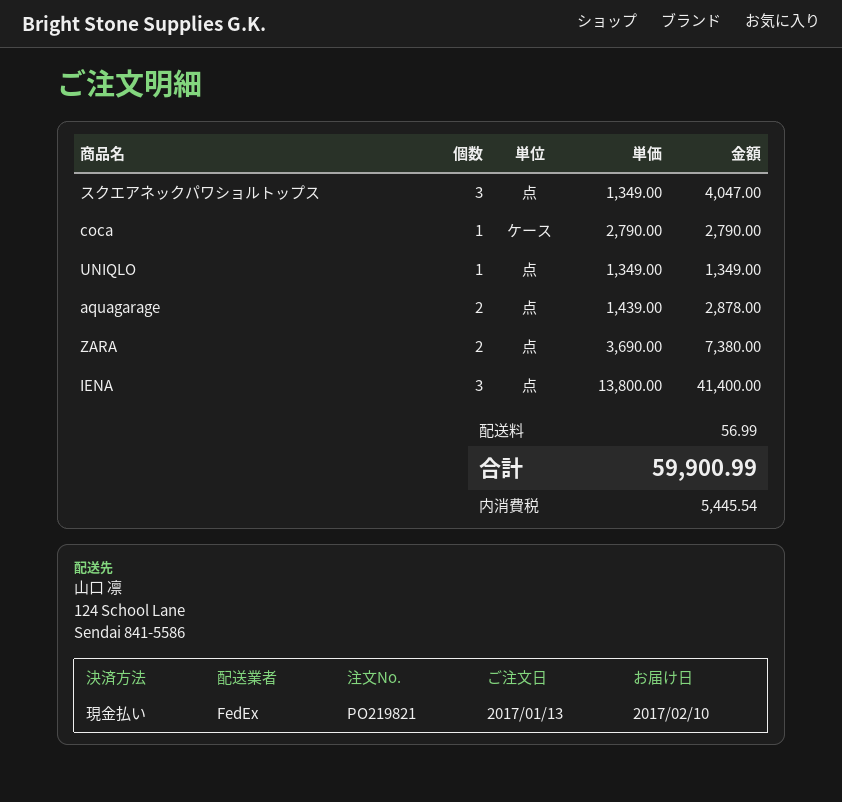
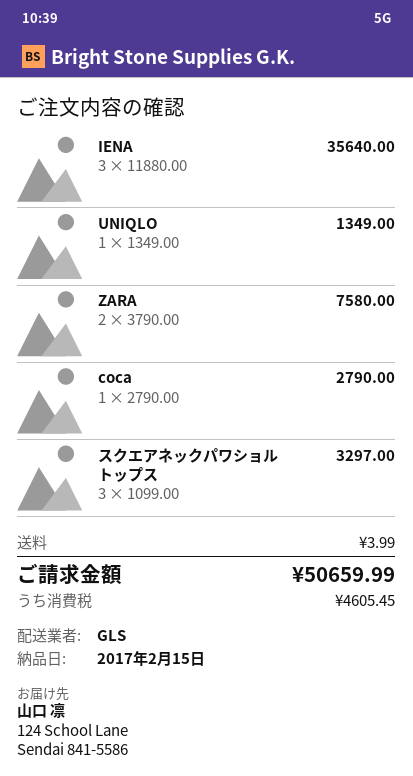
delivery date: 2017-02-10 -> 2017-02-15
shipping method: FedEx -> GLS
スクエアネックパワショルトップス: 3 x 1349.00 = 4047.00 -> 3 x 1099.00 = 3297.00
aquagarage: 2 x 1439.00 = 2878.00 -> none
ZARA: 2 x 3690.00 = 7380.00 -> 2 x 3790.00 = 7580.00
IENA: 3 x 13800.00 = 41400.00 -> 3 x 11880.00 = 35640.00
shipping: 56.99 -> 3.99
tax: 5445.54 -> 4605.45
total: 59900.99 -> 50659.99

